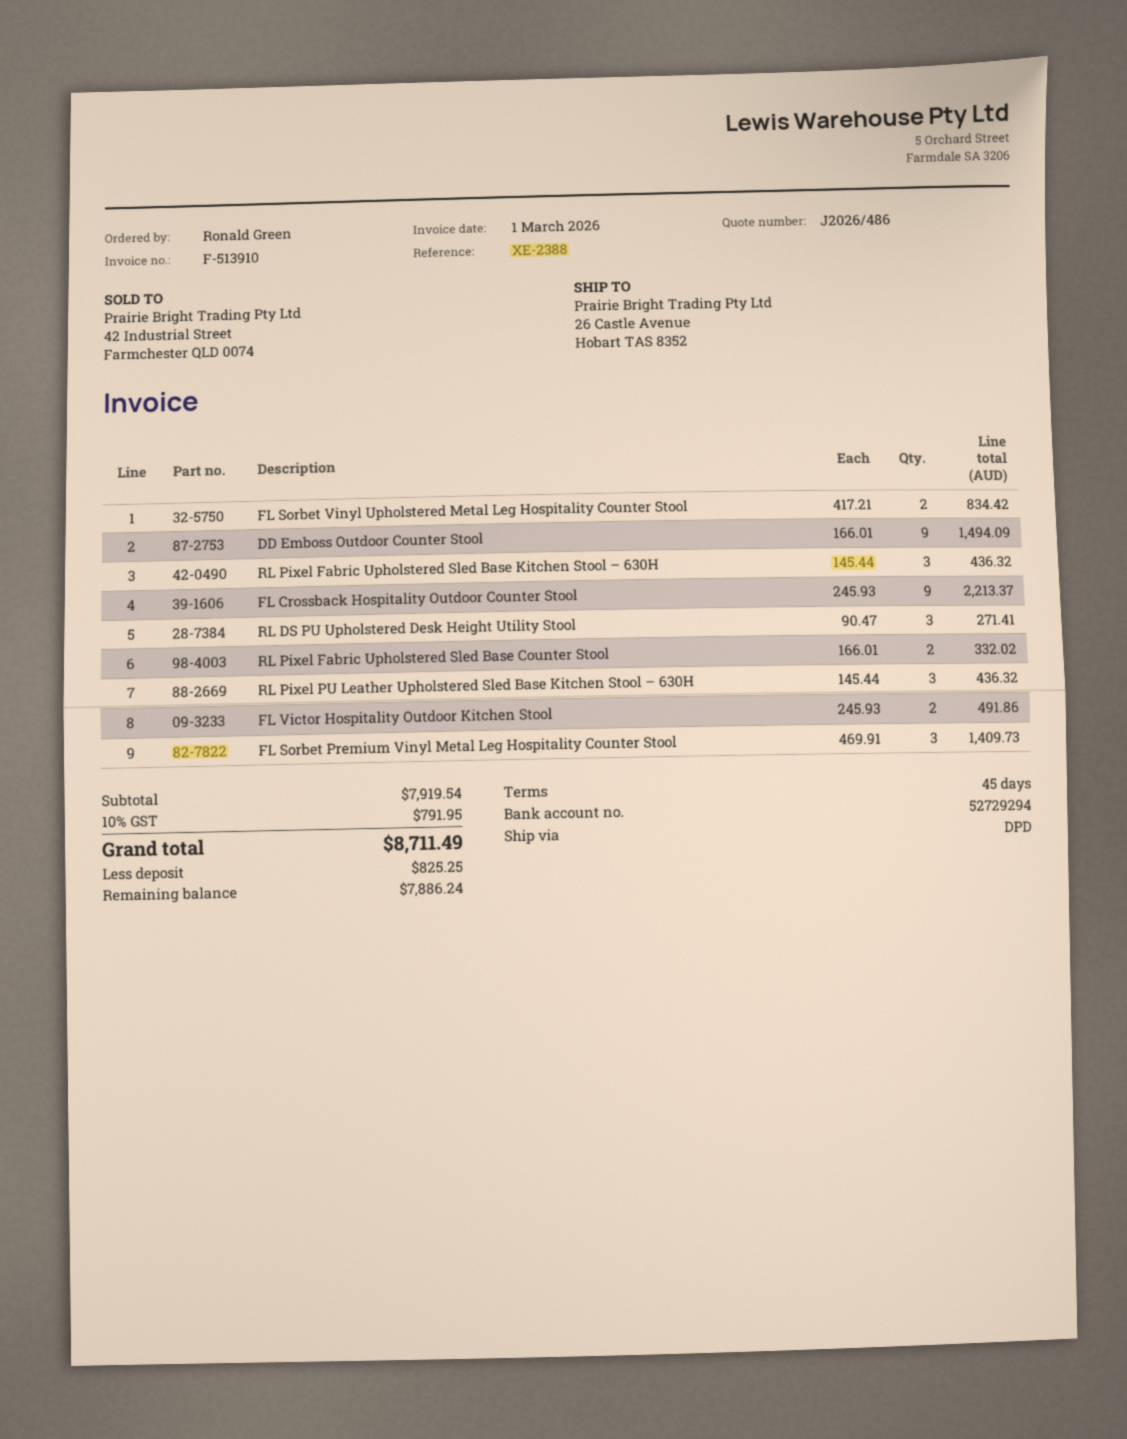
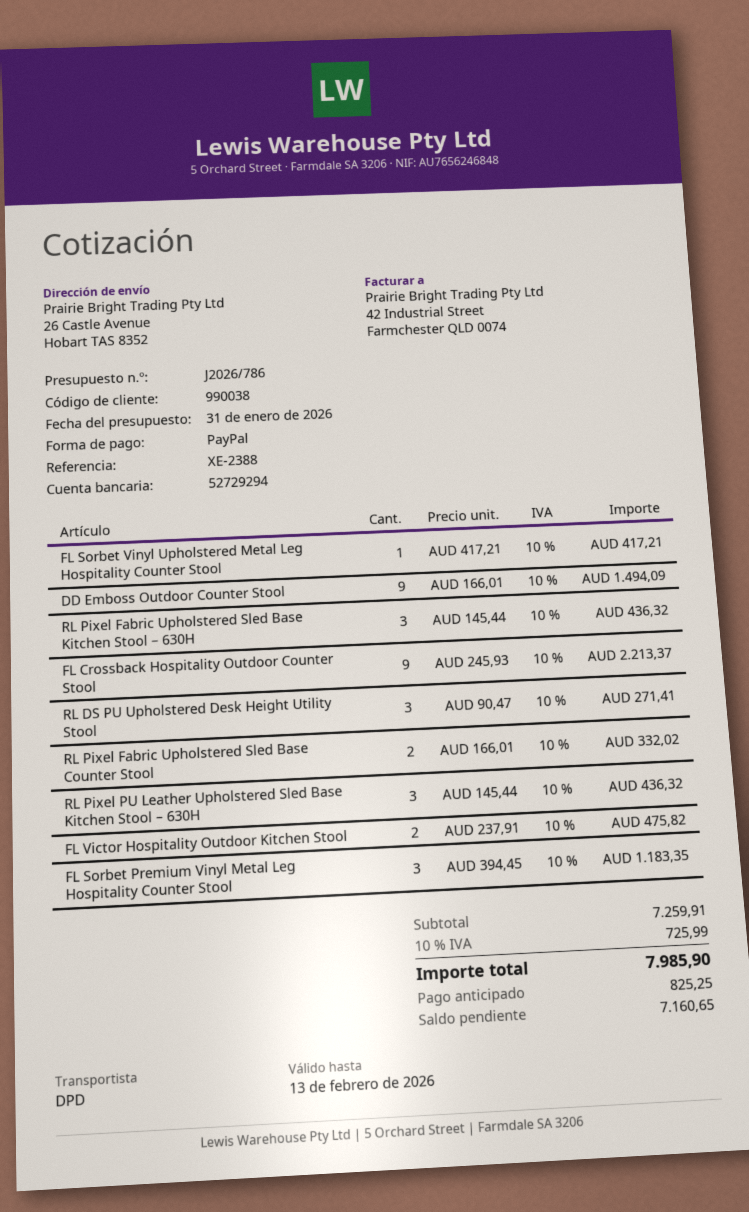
quote number: J2026/486 -> J2026/786
FL Sorbet Vinyl Upholstered Metal Leg Hospitality Counter Stool: 2 x 417.21 = 834.42 -> 1 x 417.21 = 417.21
FL Victor Hospitality Outdoor Kitchen Stool: 2 x 245.93 = 491.86 -> 2 x 237.91 = 475.82
FL Sorbet Premium Vinyl Metal Leg Hospitality Counter Stool: 3 x 469.91 = 1409.73 -> 3 x 394.45 = 1183.35
subtotal: 7919.54 -> 7259.91
tax: 10% = 791.95 -> 10% = 725.99
total: 8711.49 -> 7985.90
balance: 7886.24 -> 7160.65

